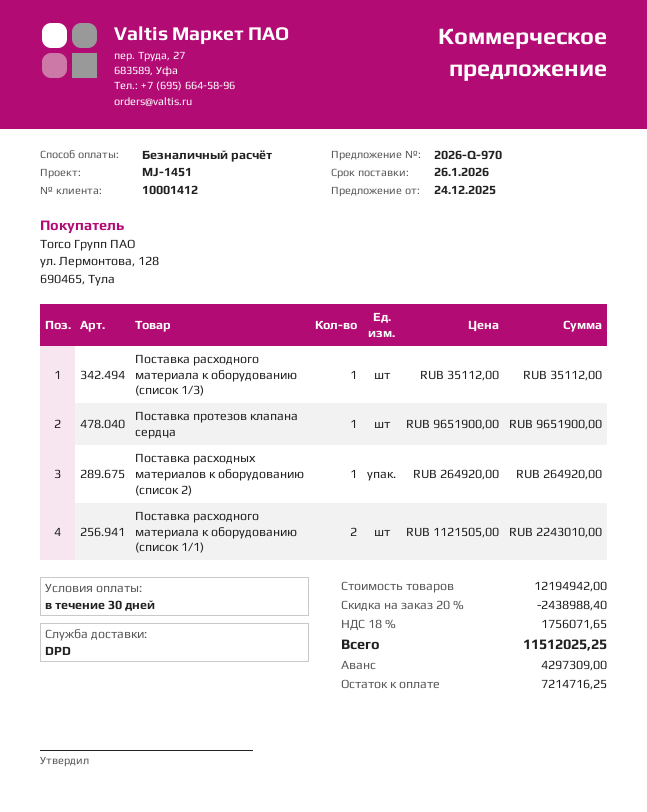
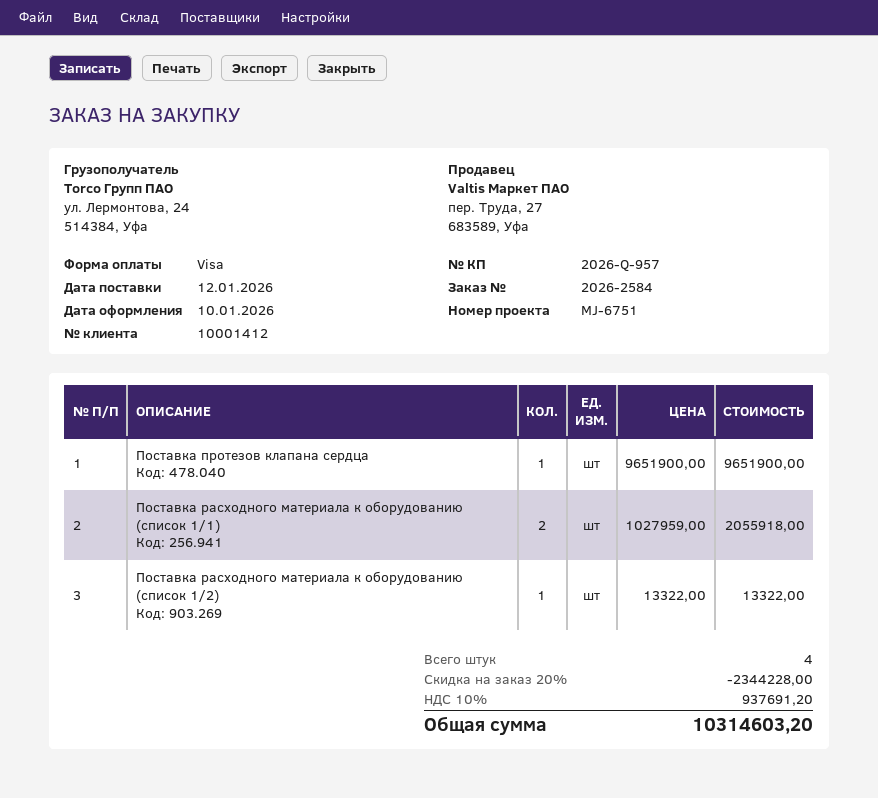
quote number: 2026-Q-970 -> 2026-Q-957
delivery date: 2026-01-26 -> 2026-01-12
reference: MJ-1451 -> MJ-6751
payment method: bank transfer -> Visa
Поставка расходного материала к оборудованию (список 1/3): 1 x 35112.00 = 35112.00 -> none
Поставка расходных материалов к оборудованию (список 2): 1 x 264920.00 = 264920.00 -> none
Поставка расходного материала к оборудованию (список 1/1): 2 x 1121505.00 = 2243010.00 -> 2 x 1027959.00 = 2055918.00
Поставка расходного материала к оборудованию (список 1/2): none -> 1 x 13322.00 = 13322.00
discount: 20% = 2438988.40 -> 20% = 2344228.00
tax: 18% = 1756071.65 -> 10% = 937691.20
total: 11512025.25 -> 10314603.20

